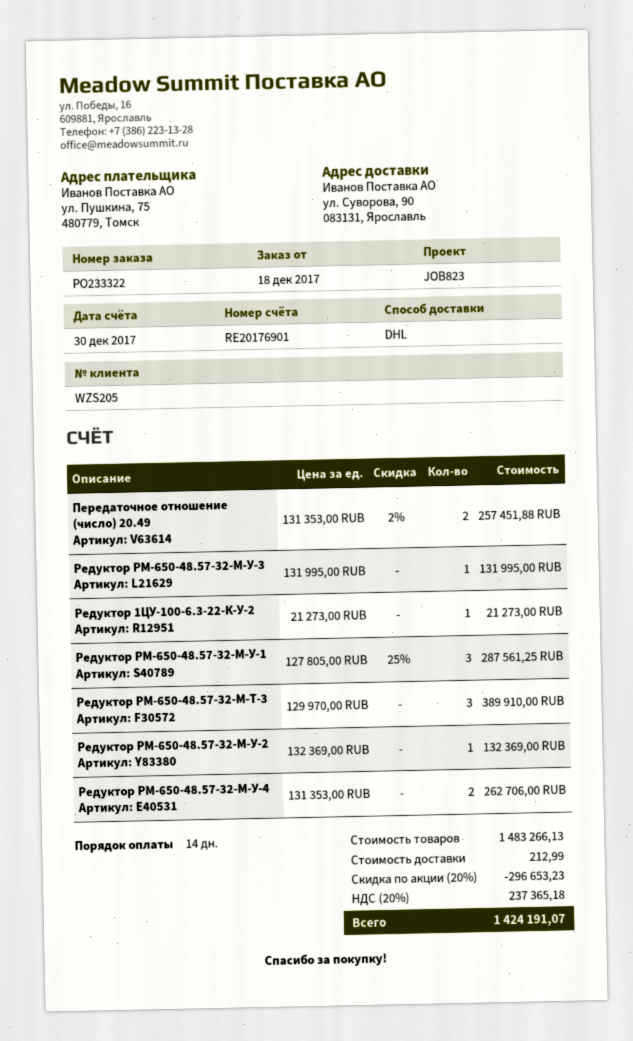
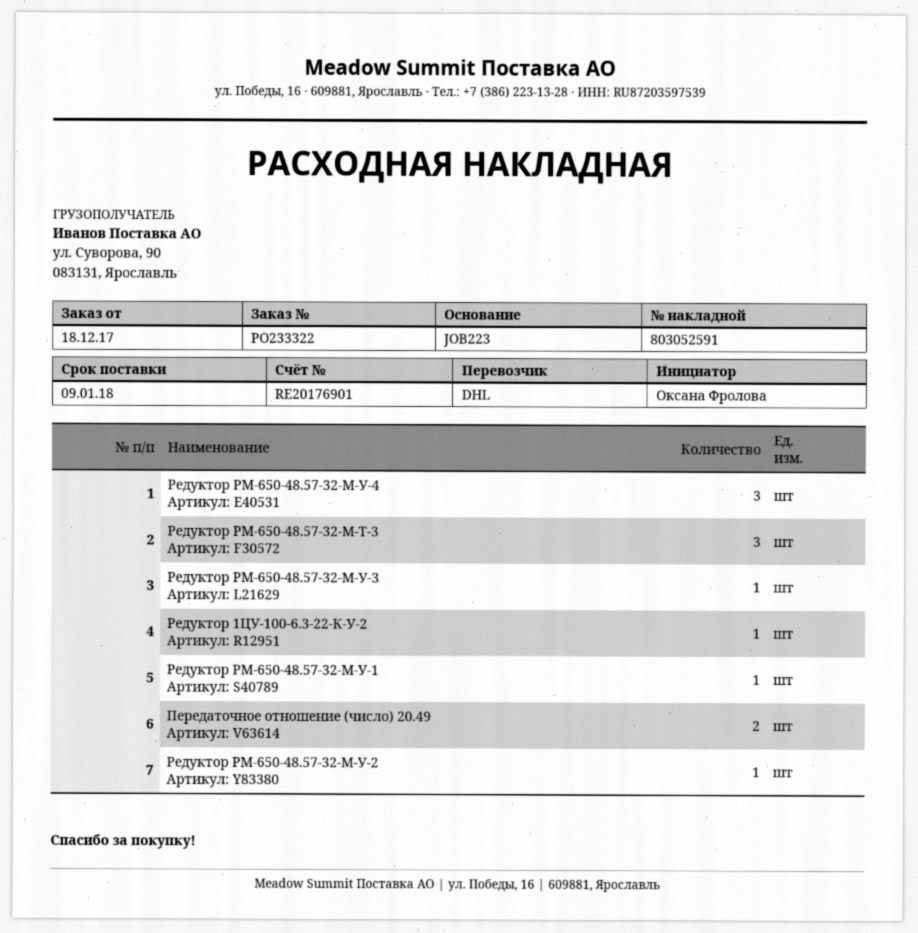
reference: JOB823 -> JOB223
Редуктор РМ-650-48.57-32-М-У-1: 3 -> 1
Редуктор РМ-650-48.57-32-М-У-4: 2 -> 3

